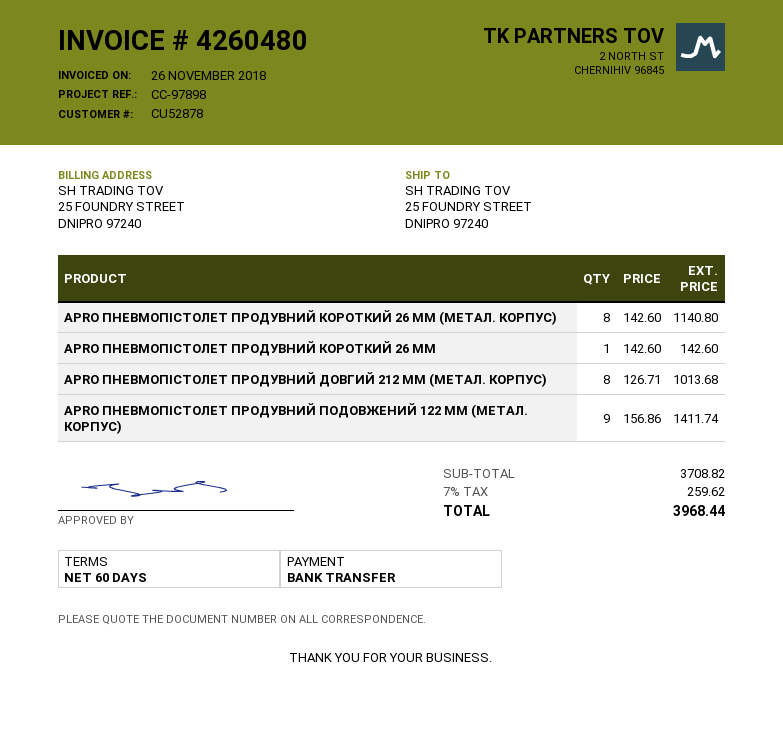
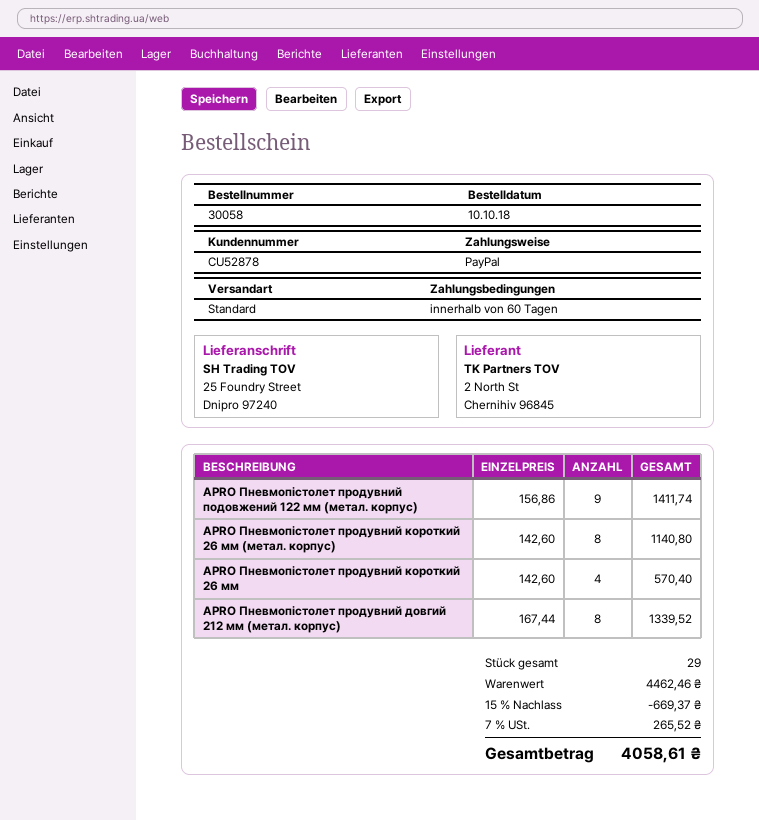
payment method: bank transfer -> PayPal
APRO ПНЕВМОПІСТОЛЕТ ПРОДУВНИЙ КОРОТКИЙ 26 ММ: 1 x 142.60 = 142.60 -> 4 x 142.60 = 570.40
APRO ПНЕВМОПІСТОЛЕТ ПРОДУВНИЙ ДОВГИЙ 212 ММ (МЕТАЛ. КОРПУС): 8 x 126.71 = 1013.68 -> 8 x 167.44 = 1339.52
subtotal: 3708.82 -> 4462.46
discount: none -> 15% = 669.37
tax: 7% = 259.62 -> 7% = 265.52
total: 3968.44 -> 4058.61

